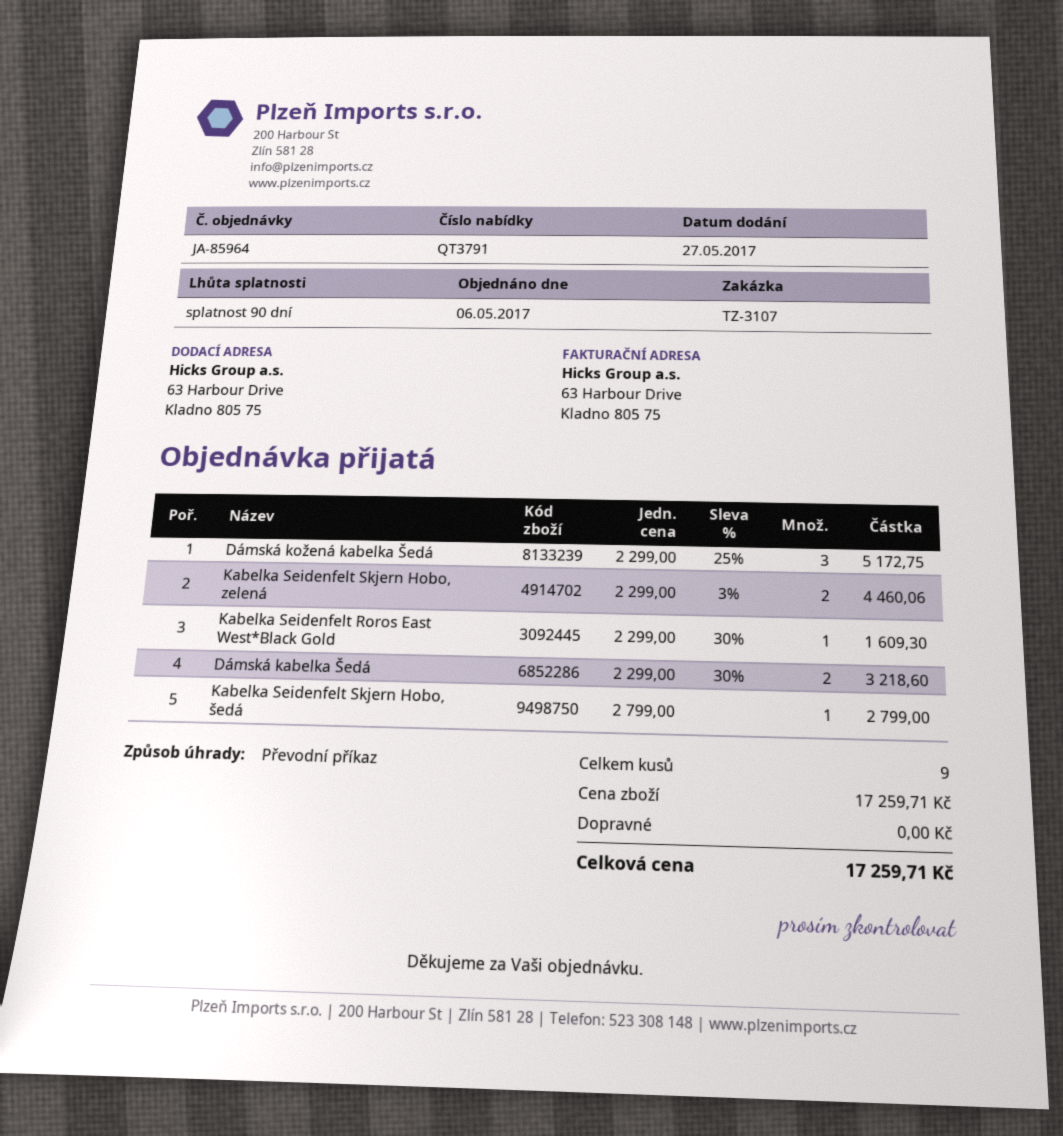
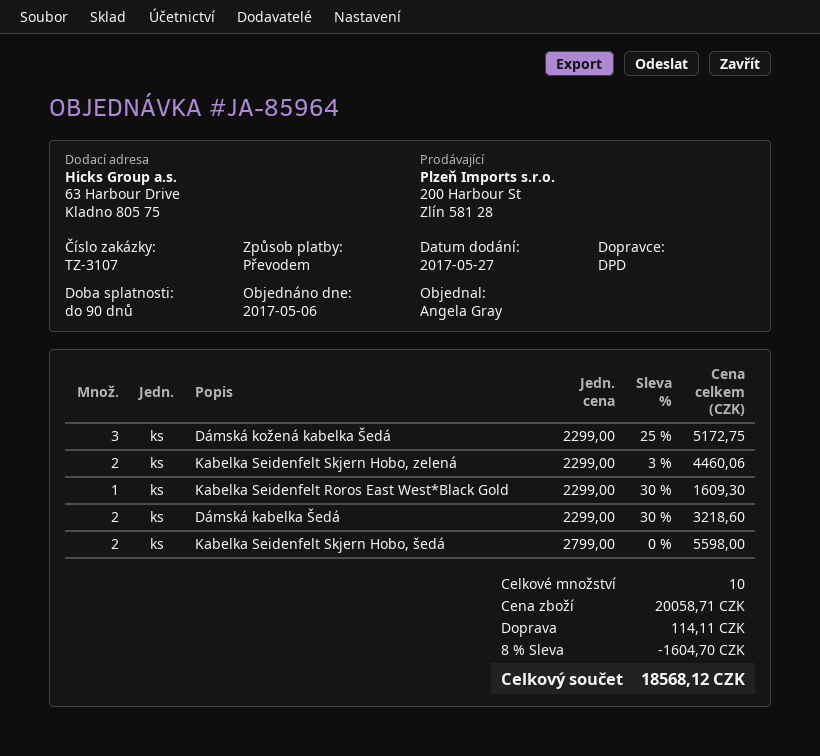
Kabelka Seidenfelt Skjern Hobo, šedá: 1 x 2799.00 = 2799.00 -> 2 x 2799.00 = 5598.00
total quantity: 9 -> 10
subtotal: 17259.71 -> 20058.71
discount: none -> 8% = 1604.70
shipping: 0.00 -> 114.11
total: 17259.71 -> 18568.12

